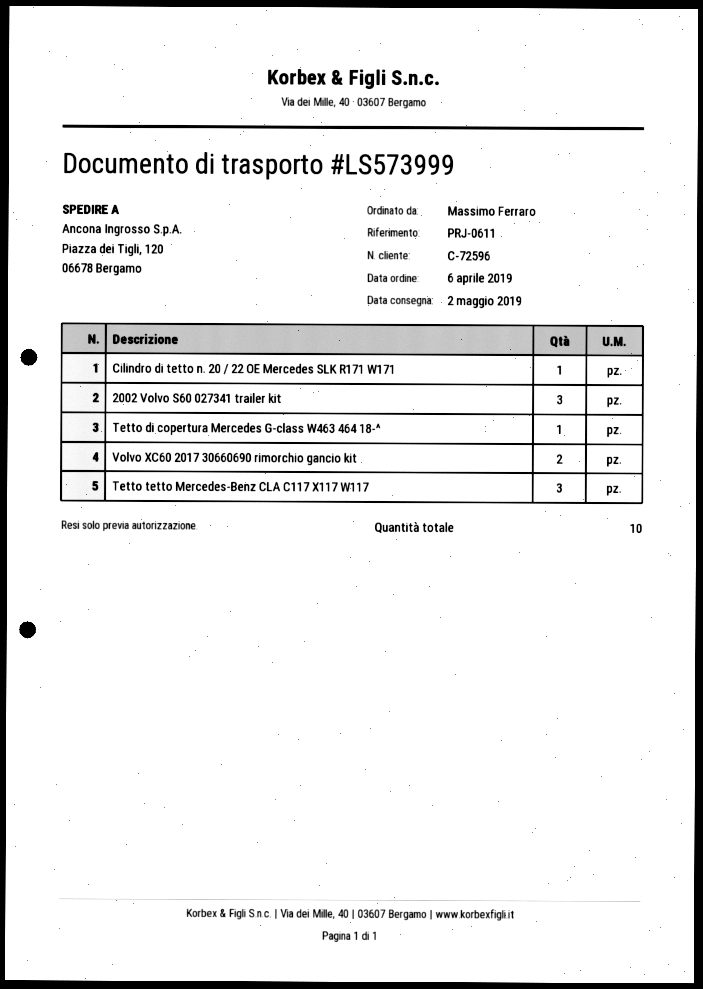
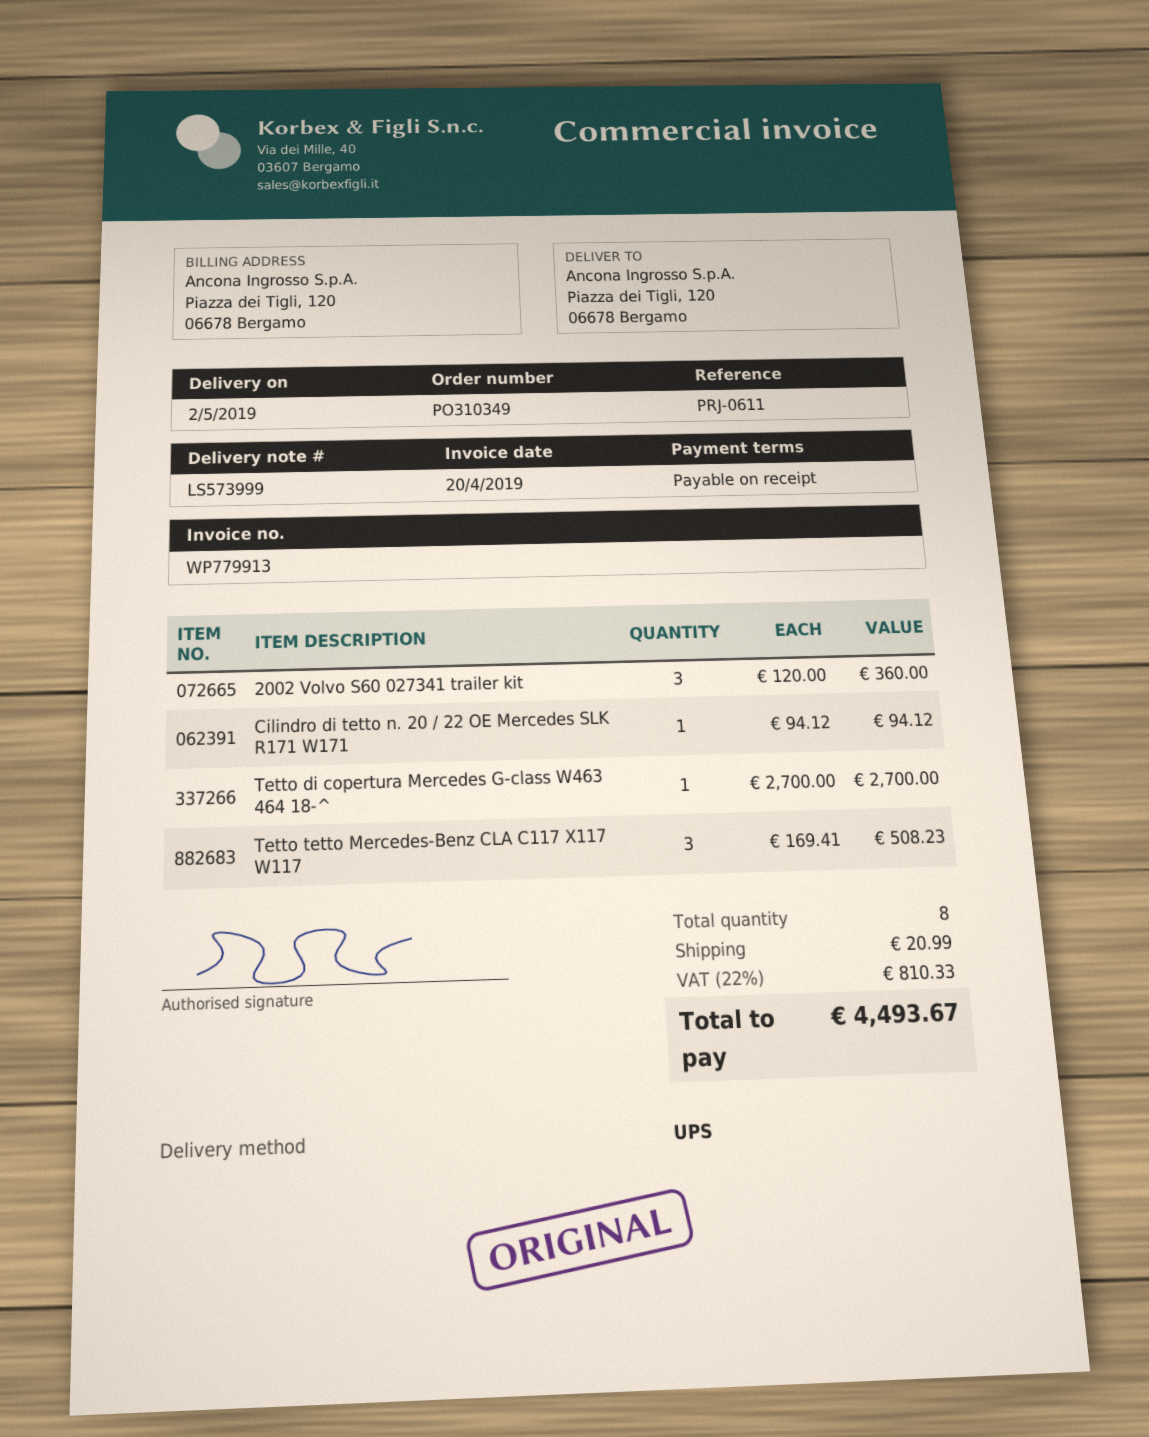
Volvo XC60 2017 30660690 rimorchio gancio kit: 2 -> none
total quantity: 10 -> 8

